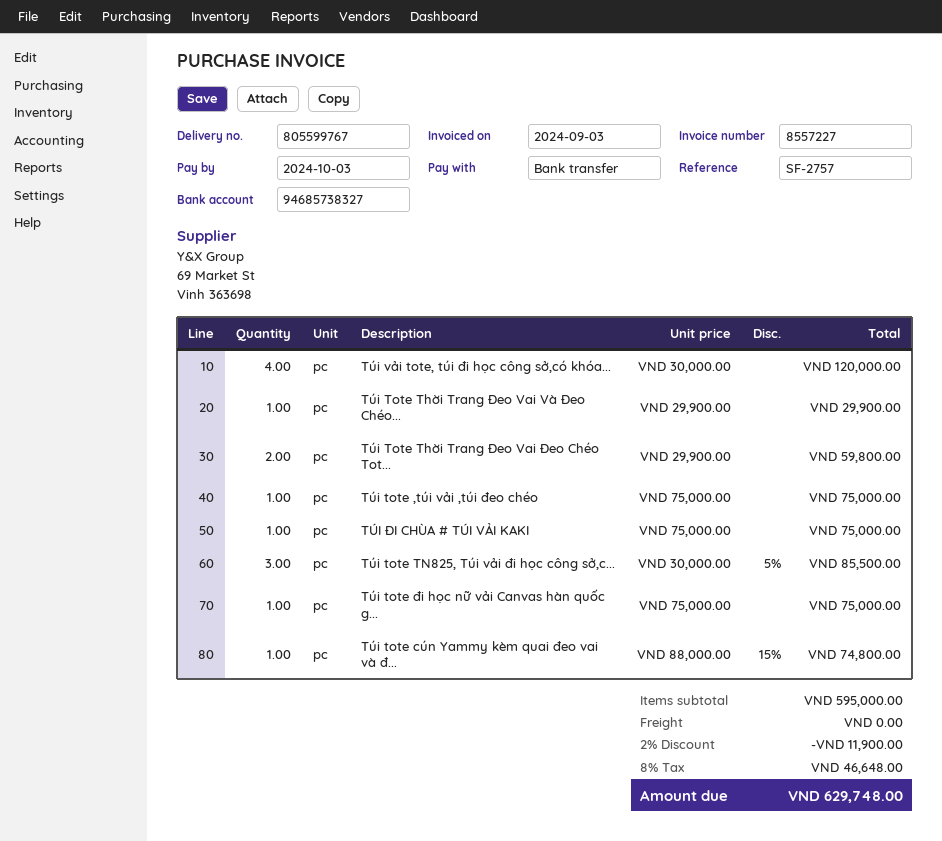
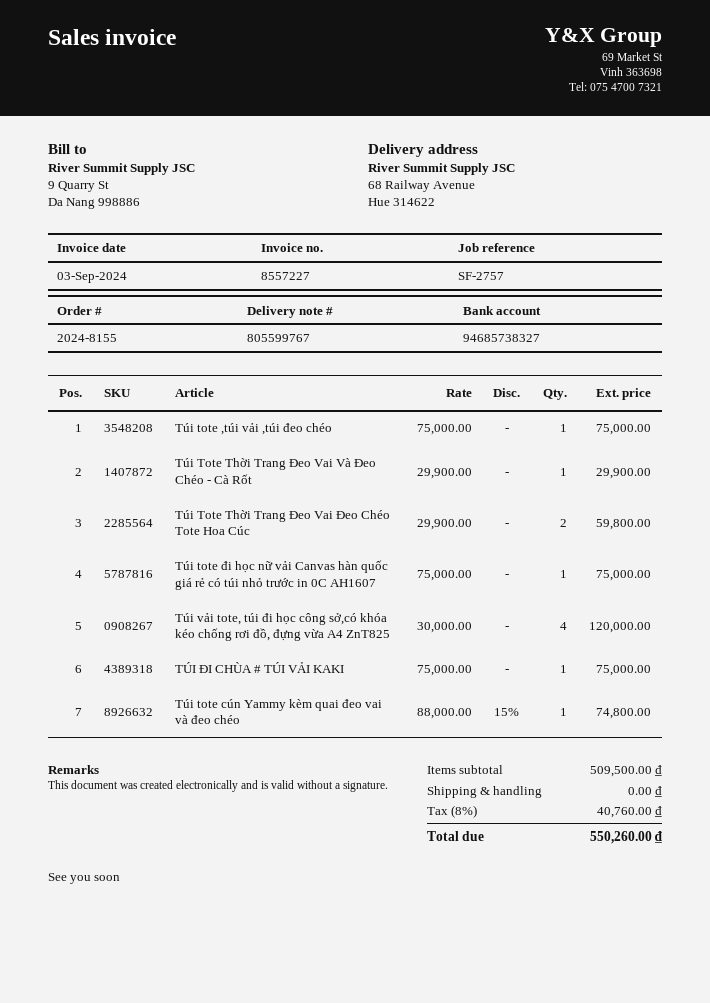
Túi tote TN825, Túi vải đi học công sở,c...: 3 x 30000.00 - 5% = 85500.00 -> none
subtotal: 595000.00 -> 509500.00
discount: 2% = 11900.00 -> none
tax: 8% = 46648.00 -> 8% = 40760.00
total: 629748.00 -> 550260.00

